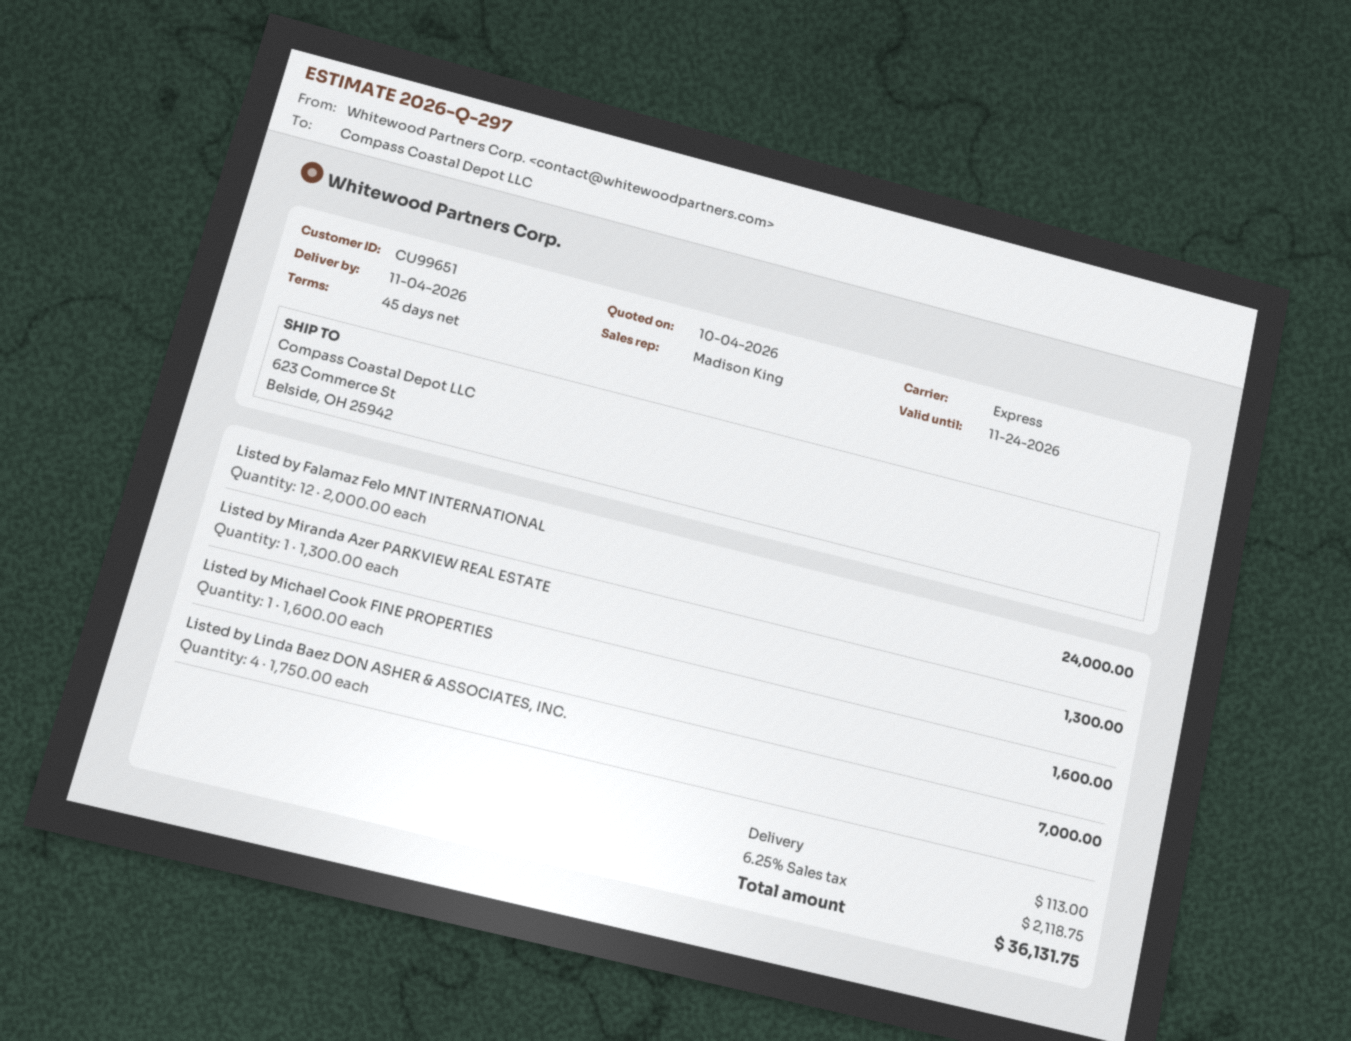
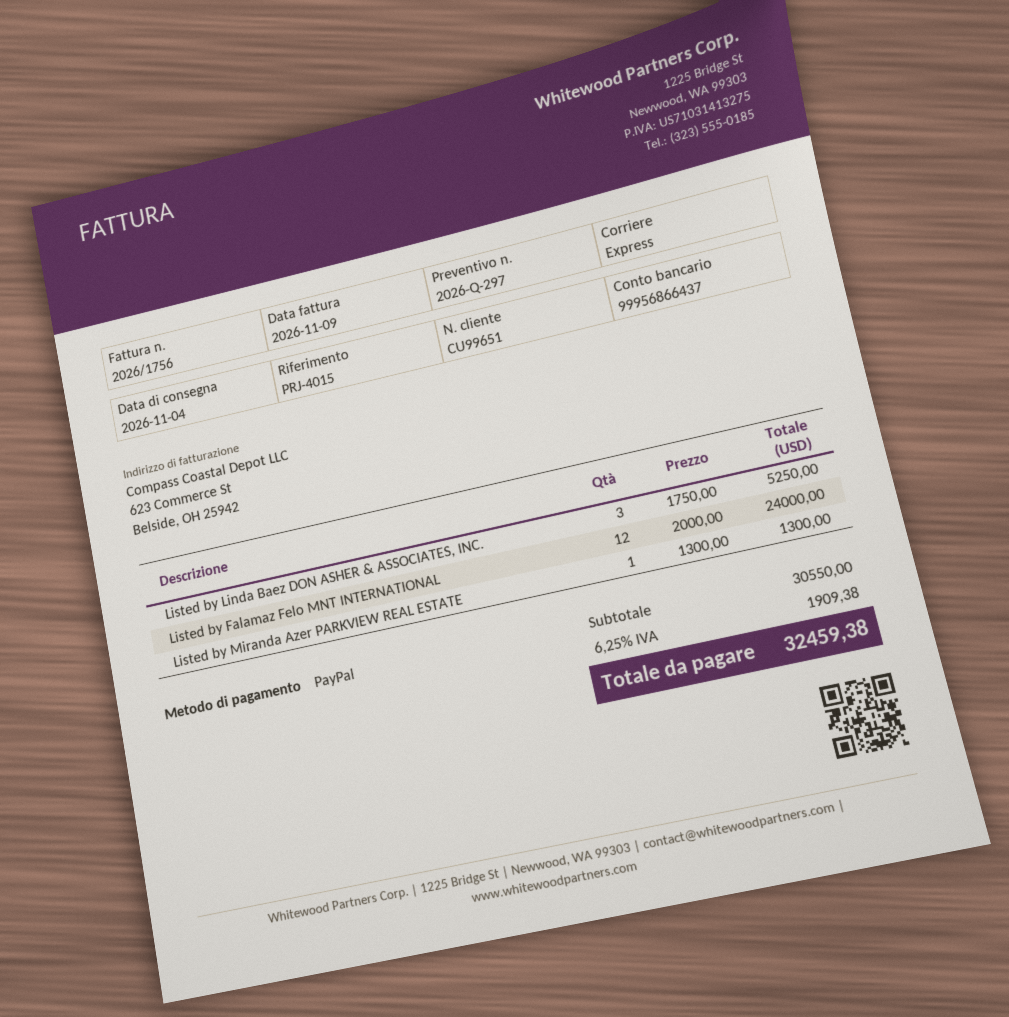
Listed by Michael Cook FINE PROPERTIES: 1 x 1600.00 = 1600.00 -> none
Listed by Linda Baez DON ASHER & ASSOCIATES, INC.: 4 x 1750.00 = 7000.00 -> 3 x 1750.00 = 5250.00
shipping: 113.00 -> none
tax: 6.25% = 2118.75 -> 6.25% = 1909.38
total: 36131.75 -> 32459.38

